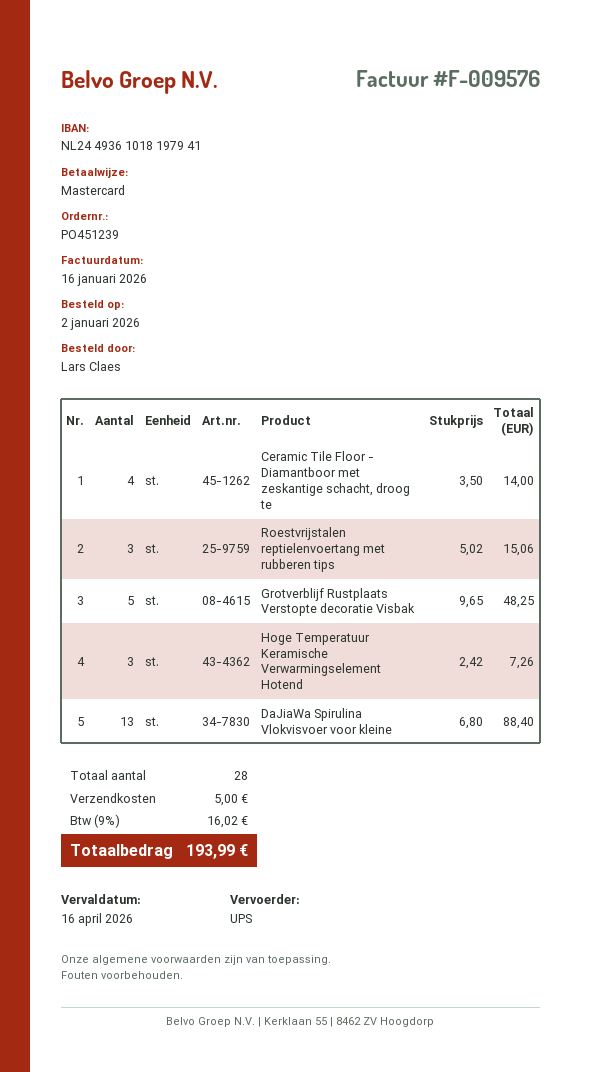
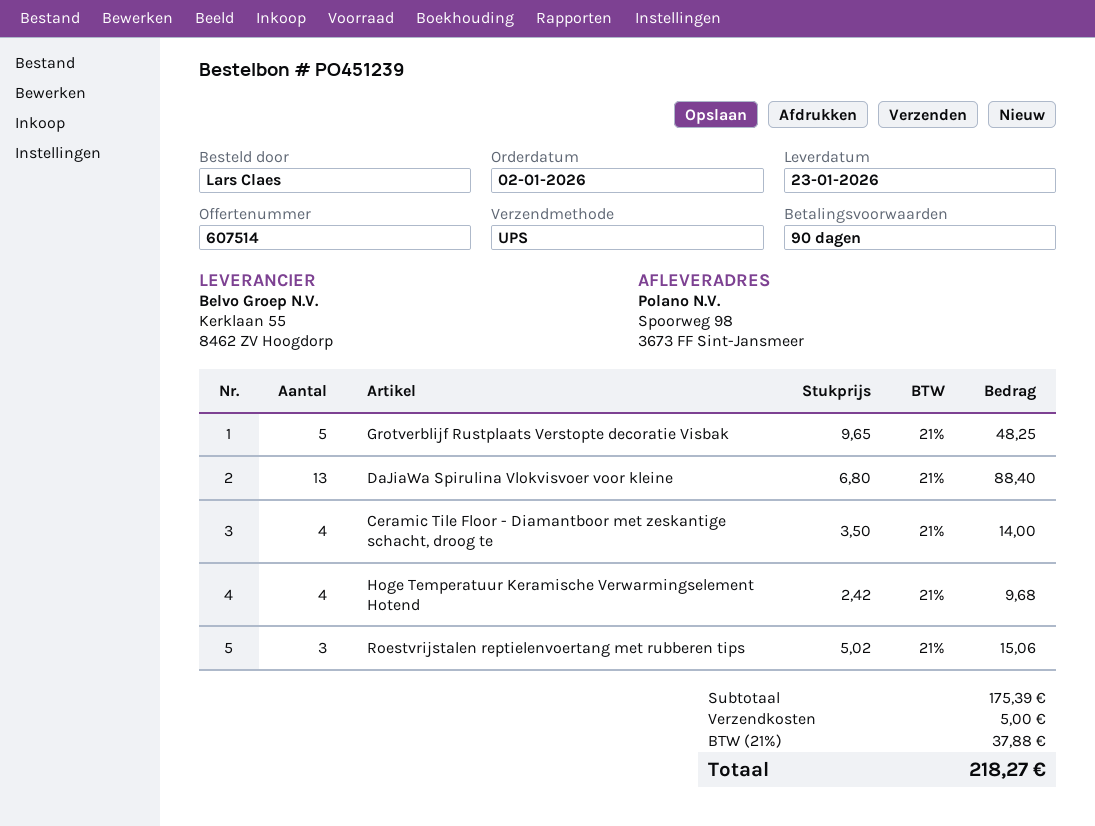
Hoge Temperatuur Keramische Verwarmingselement Hotend: 3 x 2.42 = 7.26 -> 4 x 2.42 = 9.68
tax: 9% = 16.02 -> 21% = 37.88
total: 193.99 -> 218.27

